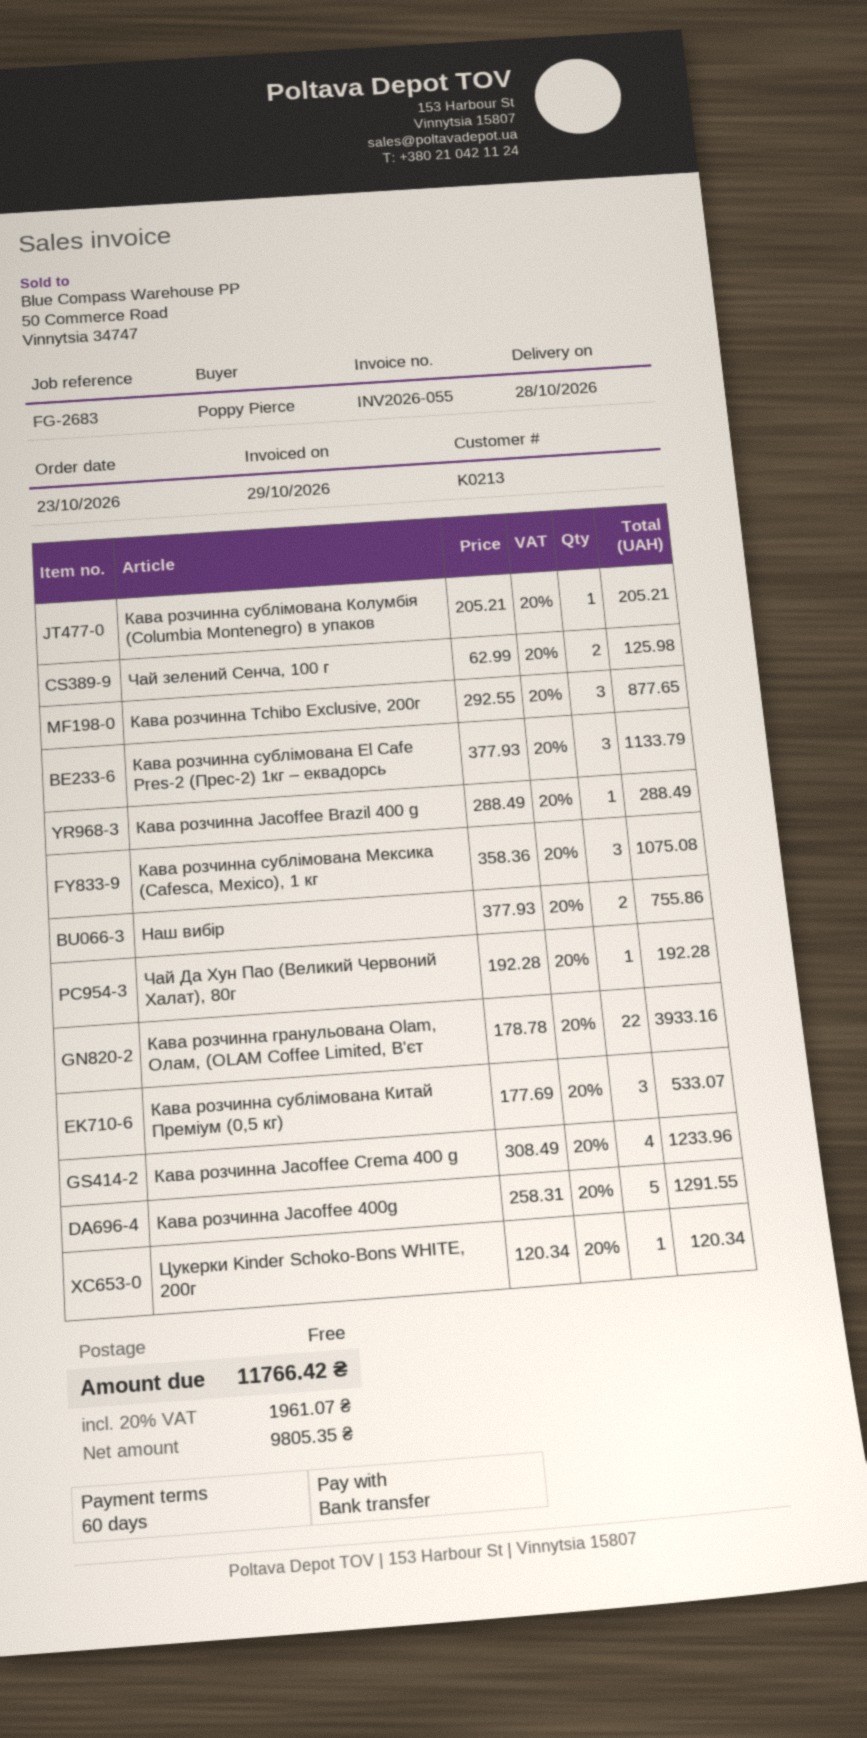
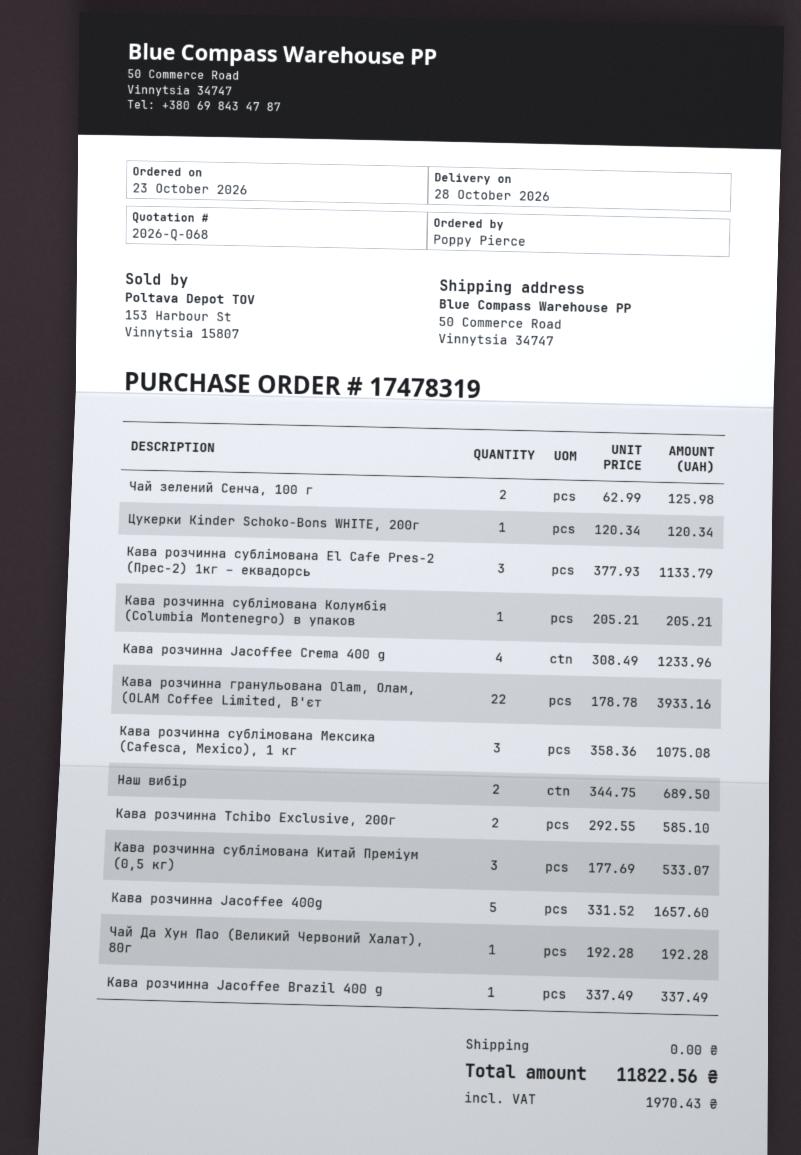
Кава розчинна Tchibo Exclusive, 200г: 3 x 292.55 = 877.65 -> 2 x 292.55 = 585.10
Кава розчинна Jacoffee Brazil 400 g: 1 x 288.49 = 288.49 -> 1 x 337.49 = 337.49
Наш вибір: 2 x 377.93 = 755.86 -> 2 x 344.75 = 689.50
Кава розчинна Jacoffee 400g: 5 x 258.31 = 1291.55 -> 5 x 331.52 = 1657.60
tax: 1961.07 -> 1970.43
total: 11766.42 -> 11822.56

